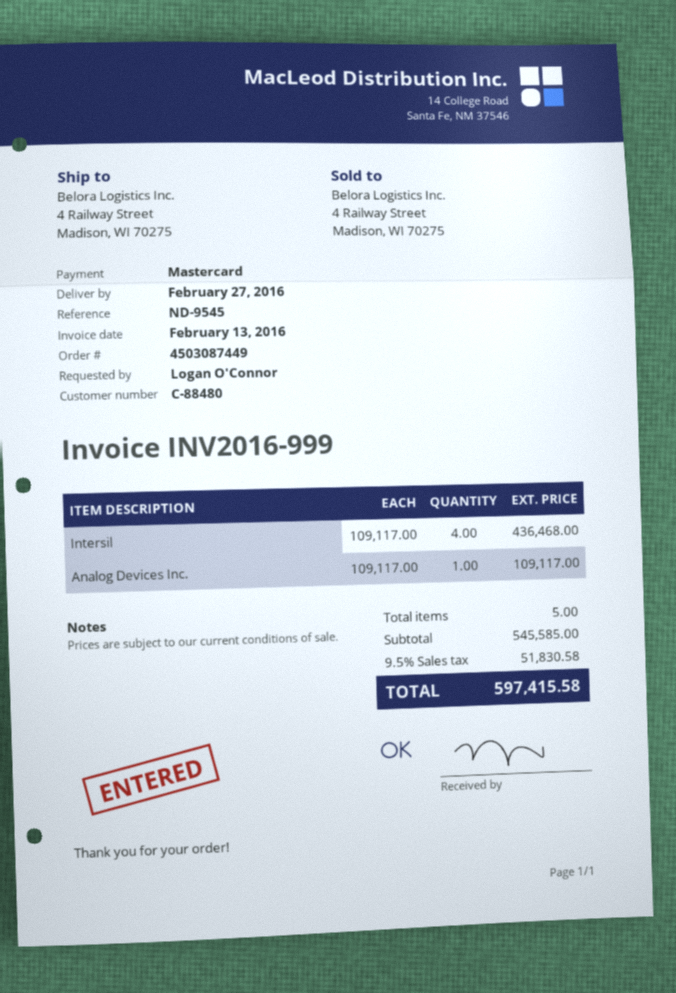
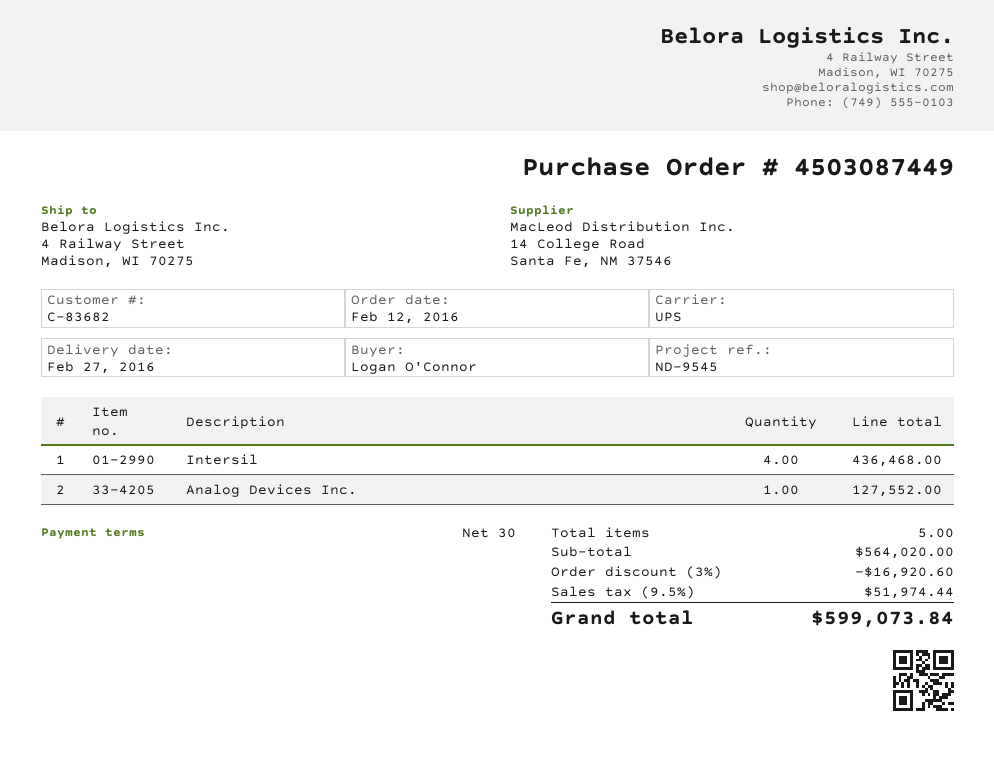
customer number: C-88480 -> C-83682
Analog Devices Inc.: 1 for 109117.00 -> 1 for 127552.00
subtotal: 545585.00 -> 564020.00
discount: none -> 3% = 16920.60
tax: 9.5% = 51830.58 -> 9.5% = 51974.44
total: 597415.58 -> 599073.84

